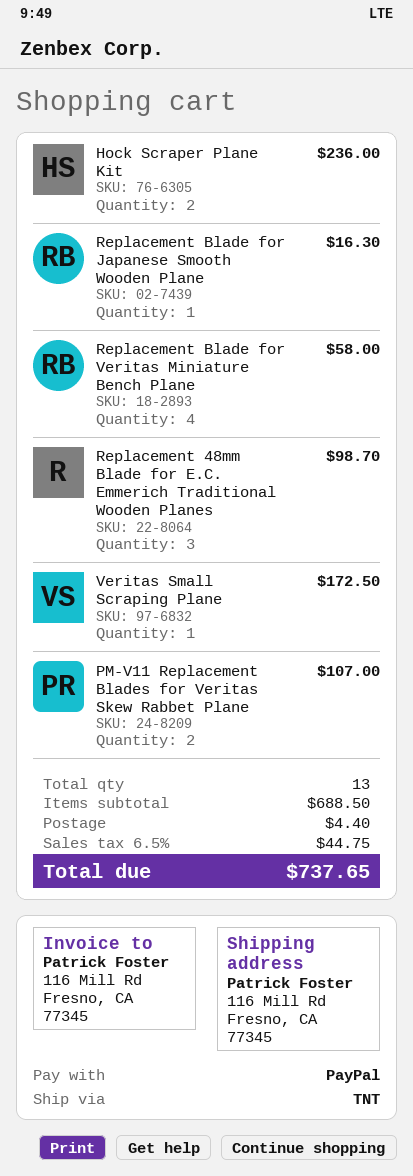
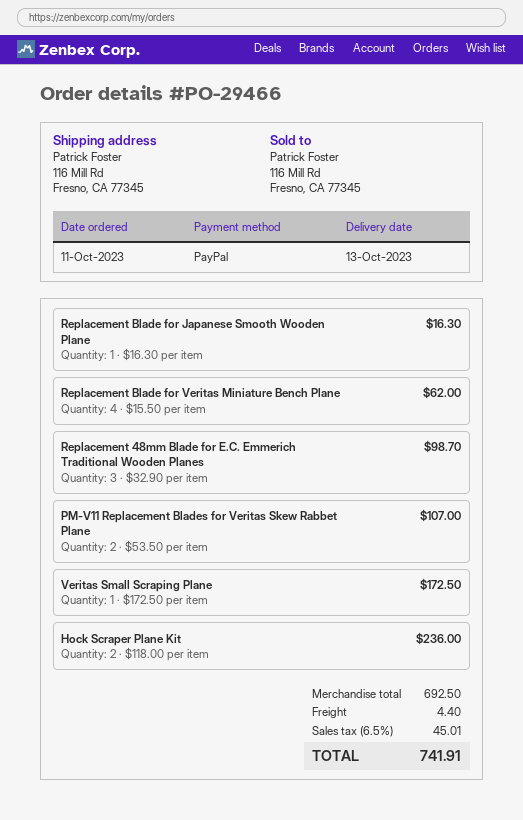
Replacement Blade for Veritas Miniature Bench Plane: 4 for 58.00 -> 4 for 62.00
subtotal: 688.50 -> 692.50
tax: 6.5% = 44.75 -> 6.5% = 45.01
total: 737.65 -> 741.91

